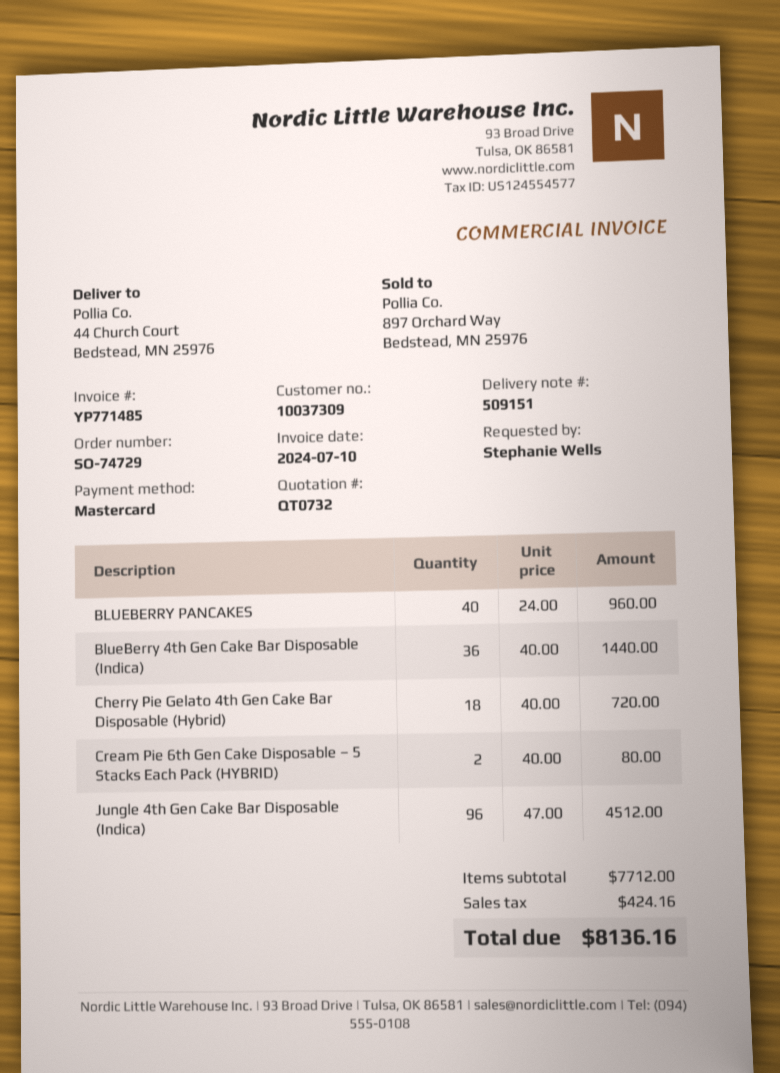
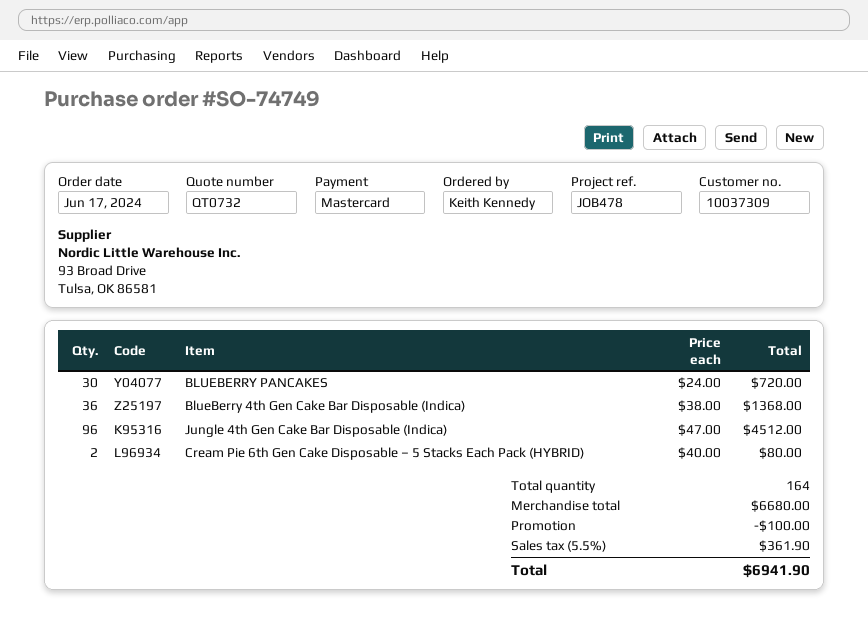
order number: SO-74729 -> SO-74749
ordered by: Stephanie Wells -> Keith Kennedy
BLUEBERRY PANCAKES: 40 x 24.00 = 960.00 -> 30 x 24.00 = 720.00
BlueBerry 4th Gen Cake Bar Disposable (Indica): 36 x 40.00 = 1440.00 -> 36 x 38.00 = 1368.00
Cherry Pie Gelato 4th Gen Cake Bar Disposable (Hybrid): 18 x 40.00 = 720.00 -> none
subtotal: 7712.00 -> 6680.00
discount: none -> 100.00
tax: 424.16 -> 361.90
total: 8136.16 -> 6941.90

